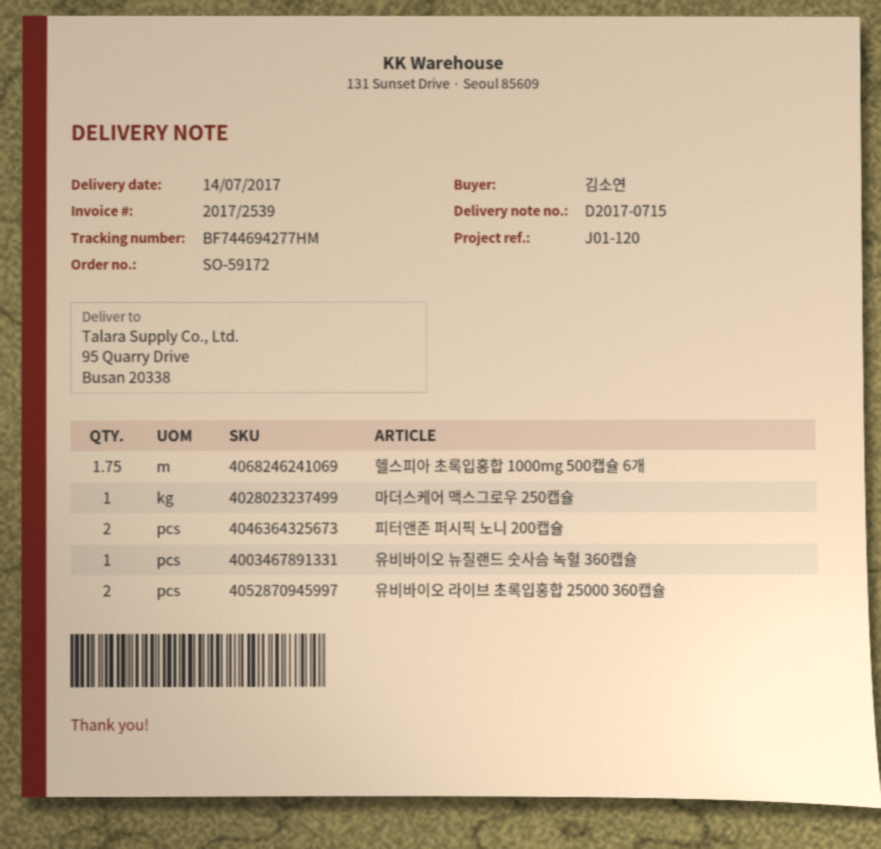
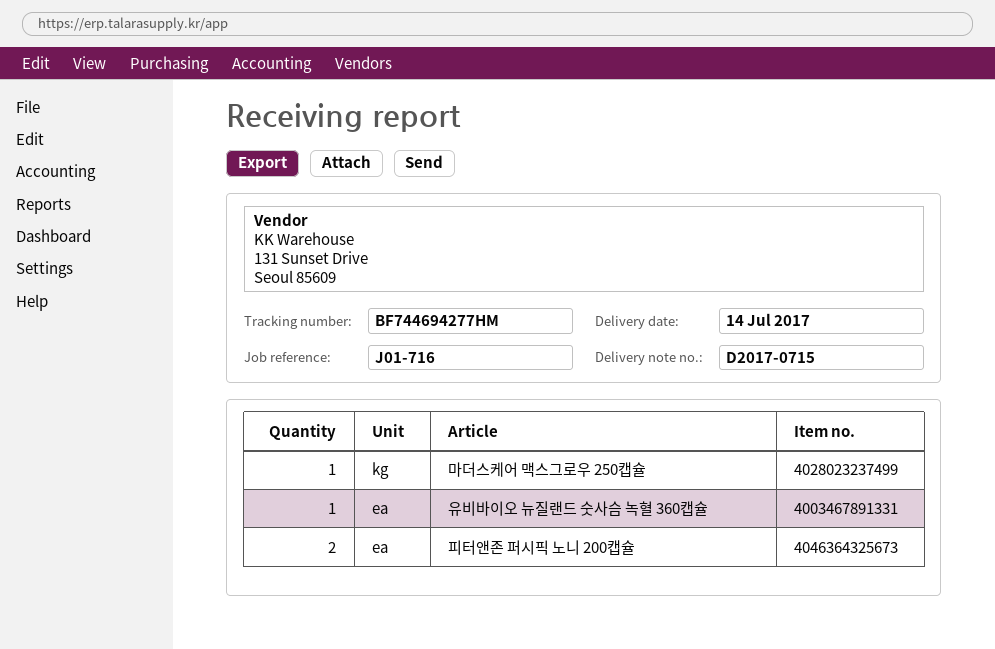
reference: J01-120 -> J01-716
헬스피아 초록입홍합 1000mg 500캡슐 6개: 1.75 -> none
유비바이오 라이브 초록입홍합 25000 360캡슐: 2 -> none

